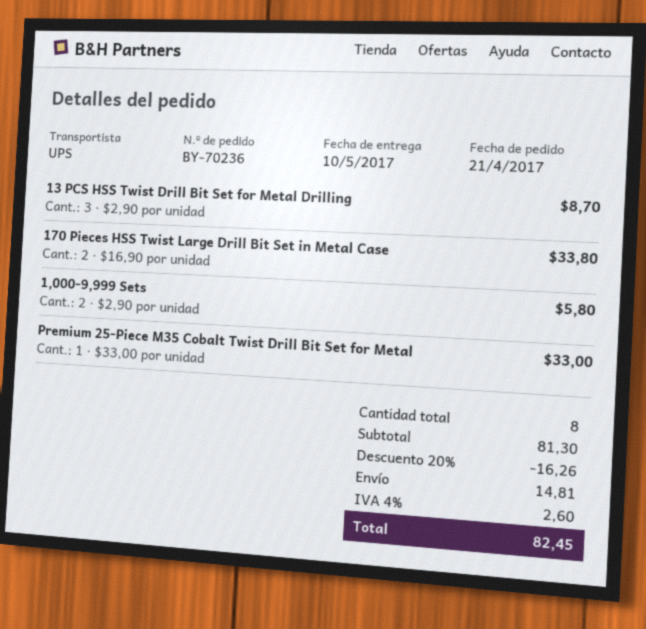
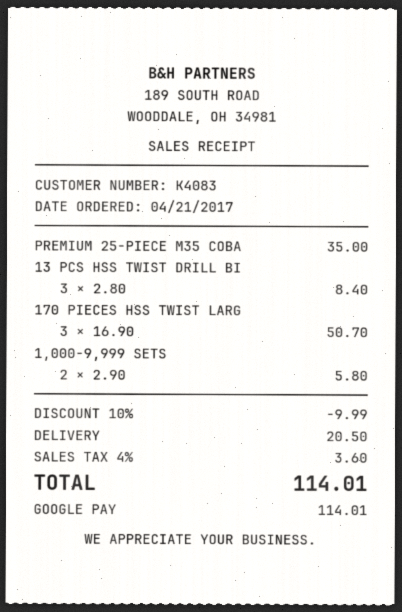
13 PCS HSS Twist Drill Bit Set for Metal Drilling: 3 x 2.90 = 8.70 -> 3 x 2.80 = 8.40
170 Pieces HSS Twist Large Drill Bit Set in Metal Case: 2 x 16.90 = 33.80 -> 3 x 16.90 = 50.70
Premium 25-Piece M35 Cobalt Twist Drill Bit Set for Metal: 1 x 33.00 = 33.00 -> 1 x 35.00 = 35.00
discount: 20% = 16.26 -> 10% = 9.99
shipping: 14.81 -> 20.50
tax: 4% = 2.60 -> 4% = 3.60
total: 82.45 -> 114.01

